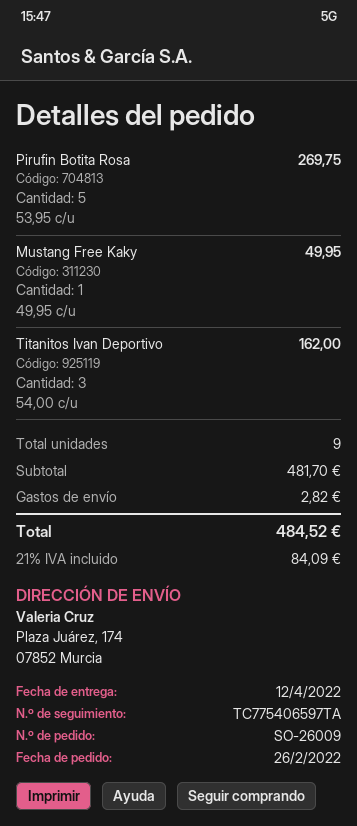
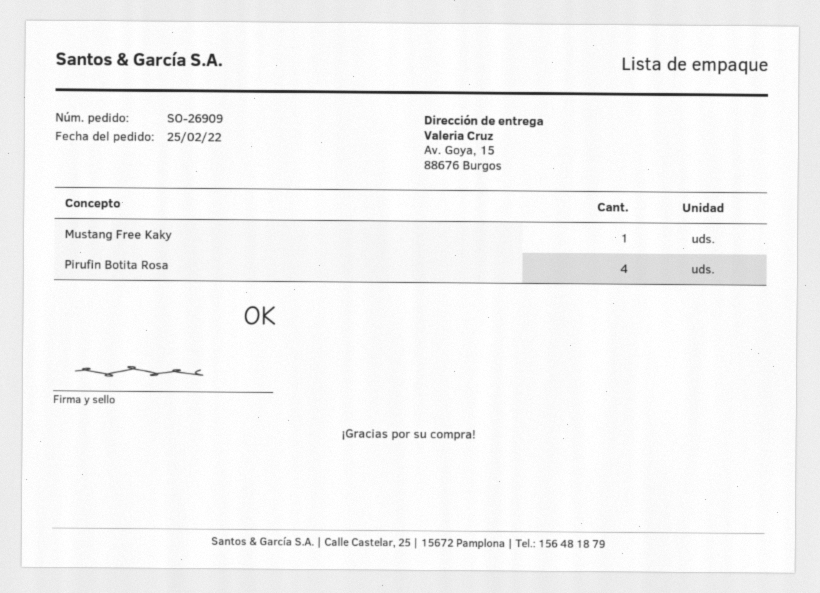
order number: SO-26009 -> SO-26909
order date: 2022-02-26 -> 2022-02-25
ship to: Plaza Juárez, 174, 07852 Murcia -> Av. Goya, 15, 88676 Burgos
Pirufin Botita Rosa: 5 -> 4
Titanitos Ivan Deportivo: 3 -> none

